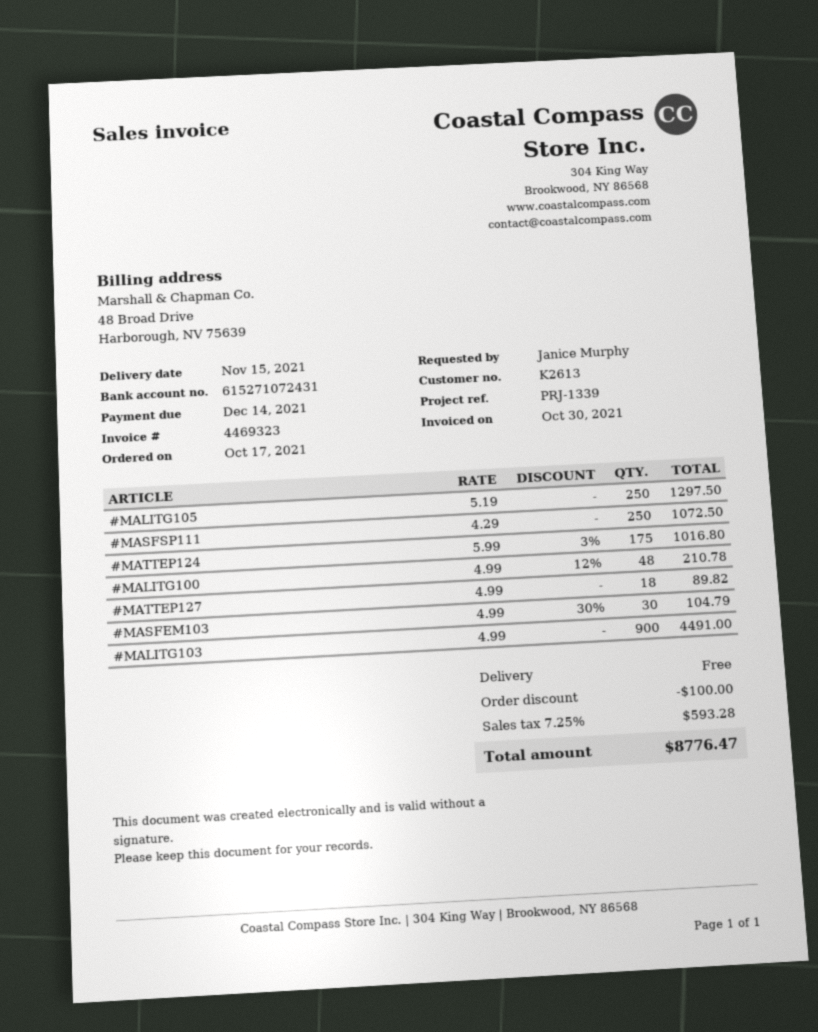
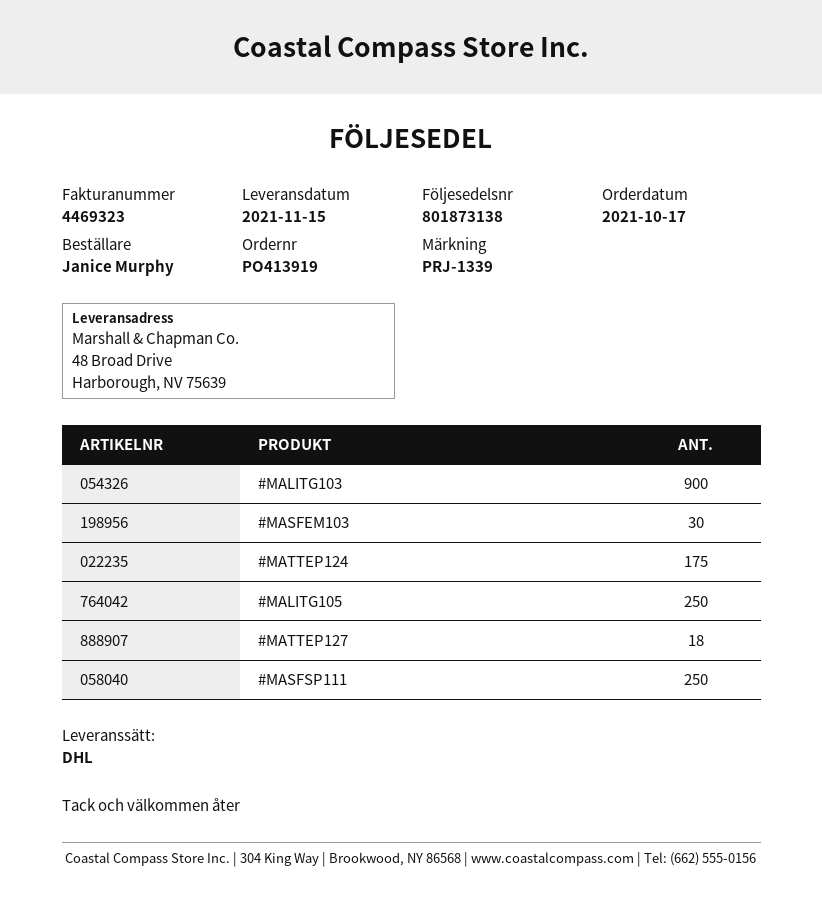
#MALITG100: 48 -> none

